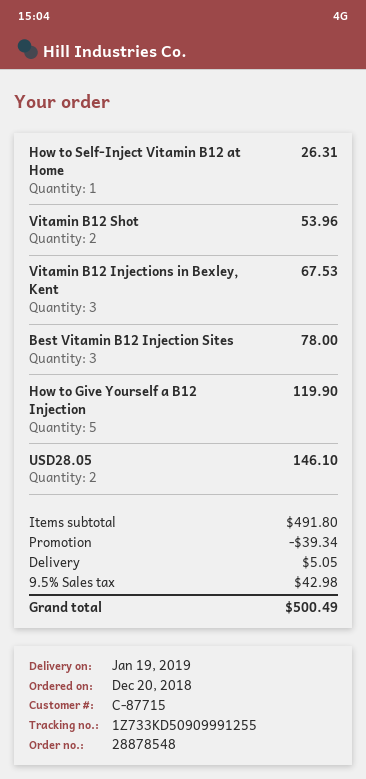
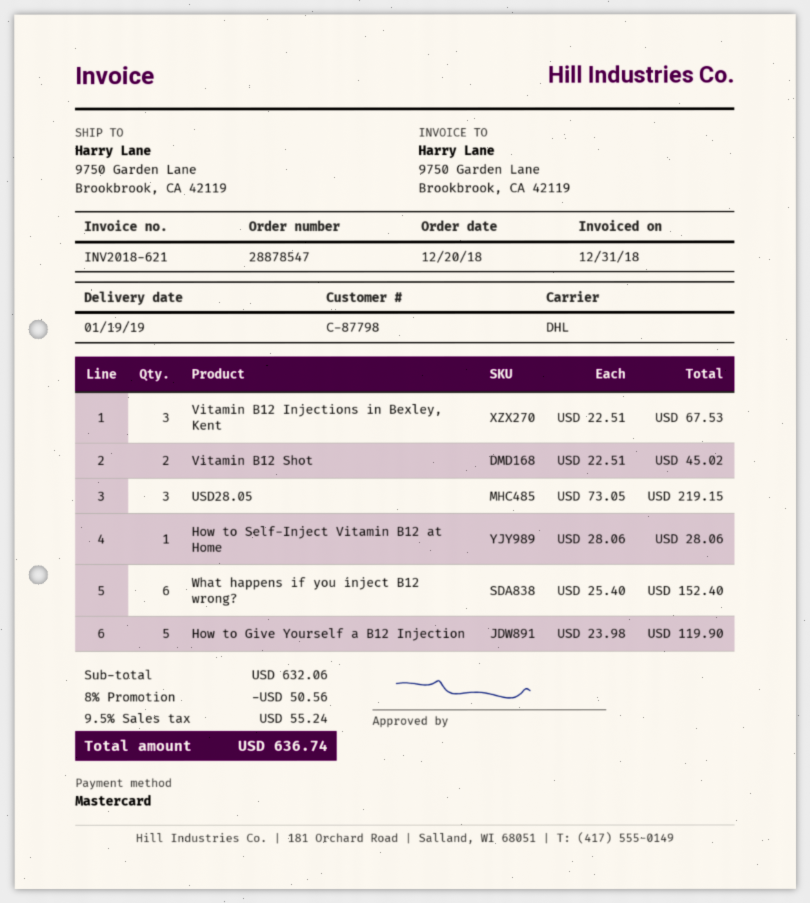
order number: 28878548 -> 28878547
customer number: C-87715 -> C-87798
How to Self-Inject Vitamin B12 at Home: 1 for 26.31 -> 1 for 28.06
Vitamin B12 Shot: 2 for 53.96 -> 2 for 45.02
Best Vitamin B12 Injection Sites: 3 for 78.00 -> none
USD28.05: 2 for 146.10 -> 3 for 219.15
What happens if you inject B12 wrong?: none -> 6 for 152.40
subtotal: 491.80 -> 632.06
discount: 39.34 -> 50.56
shipping: 5.05 -> none
tax: 9.5% = 42.98 -> 9.5% = 55.24
total: 500.49 -> 636.74

